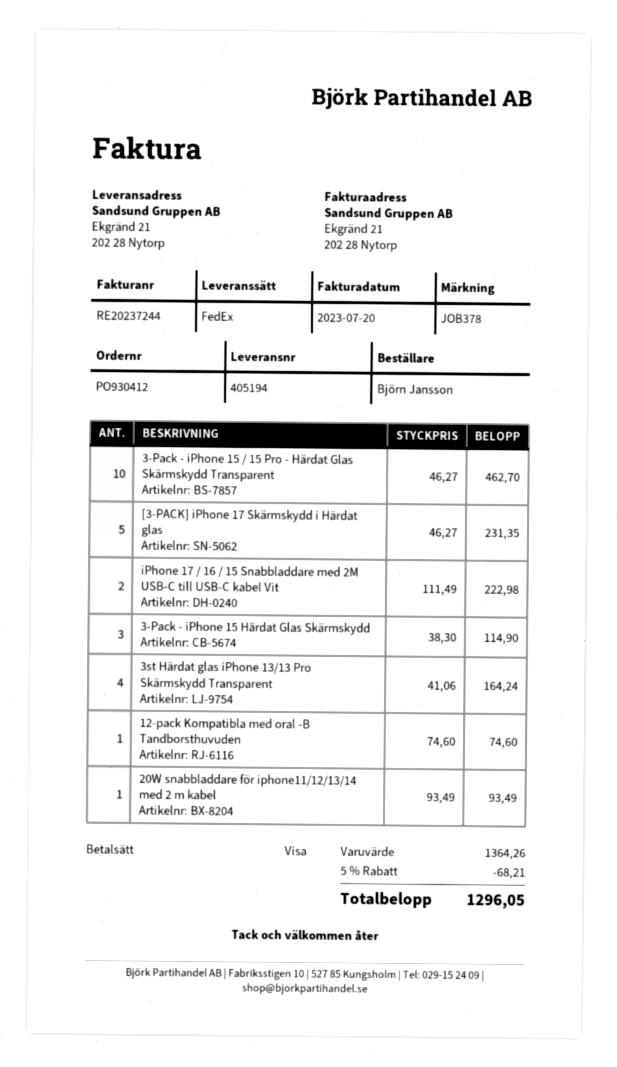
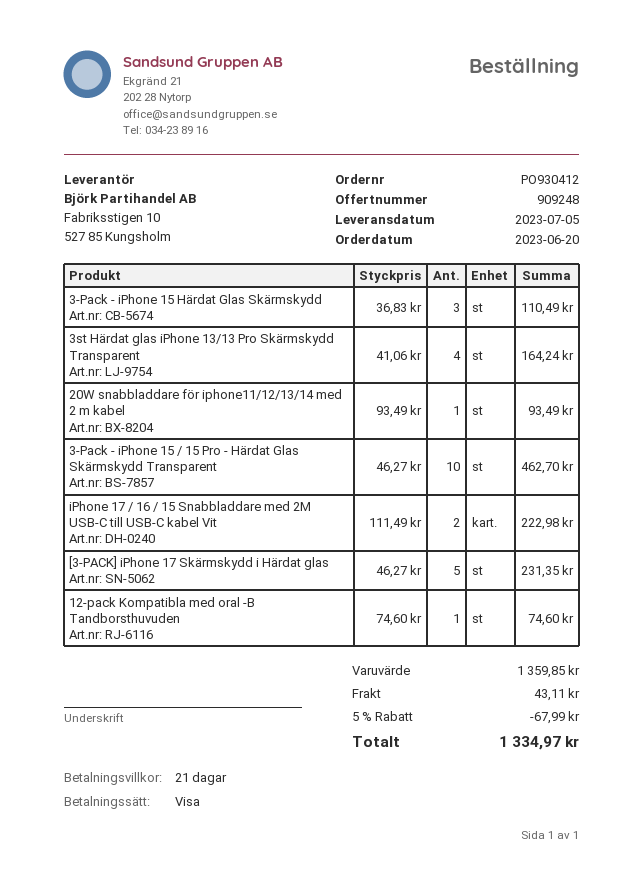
3-Pack - iPhone 15 Härdat Glas Skärmskydd: 3 x 38.30 = 114.90 -> 3 x 36.83 = 110.49
subtotal: 1364.26 -> 1359.85
discount: 5% = 68.21 -> 5% = 67.99
shipping: none -> 43.11
total: 1296.05 -> 1334.97

